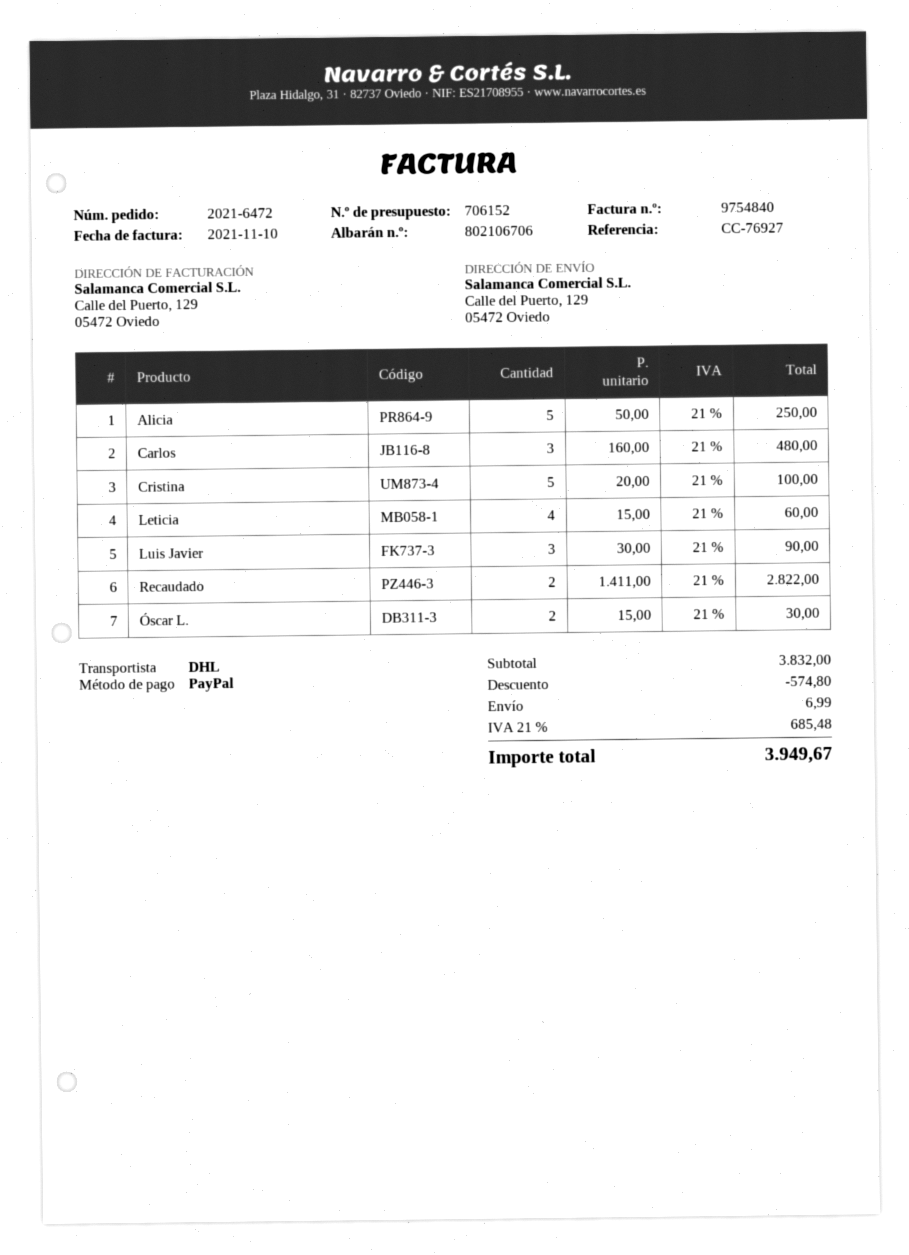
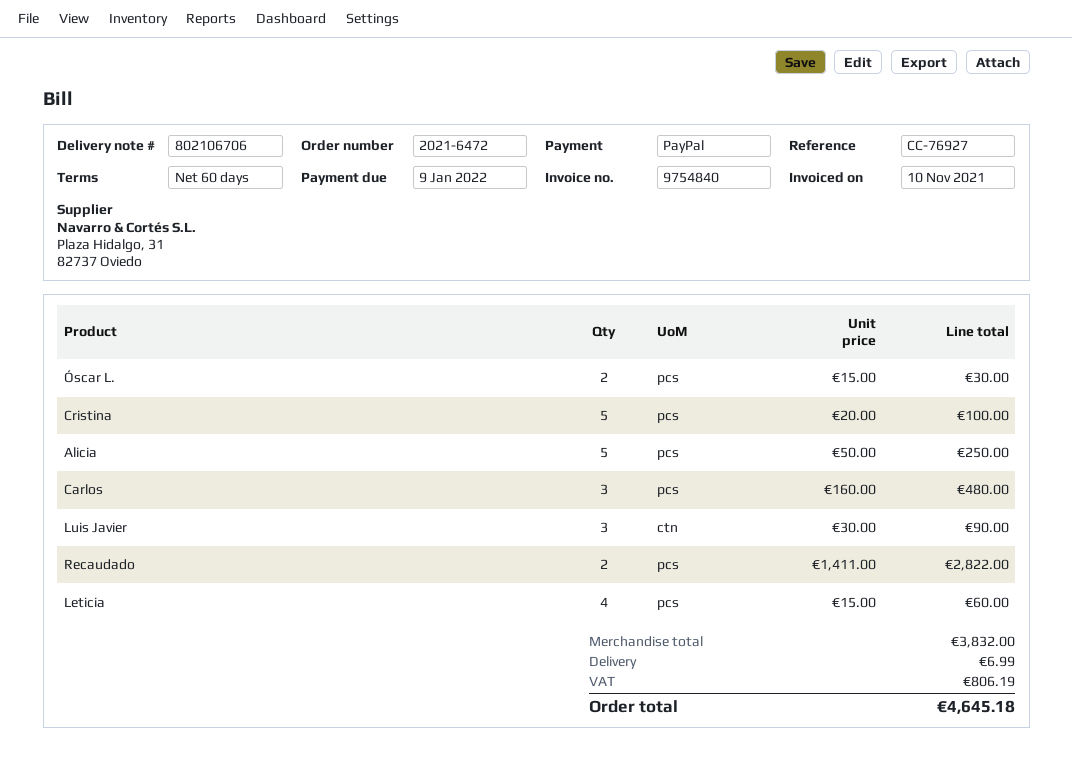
discount: 574.80 -> none
tax: 685.48 -> 806.19
total: 3949.67 -> 4645.18

